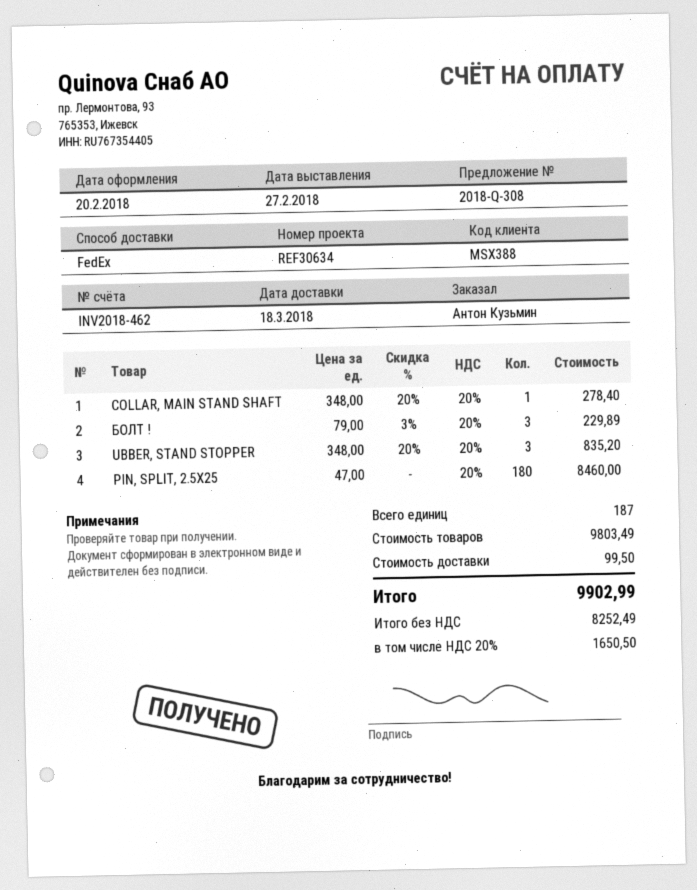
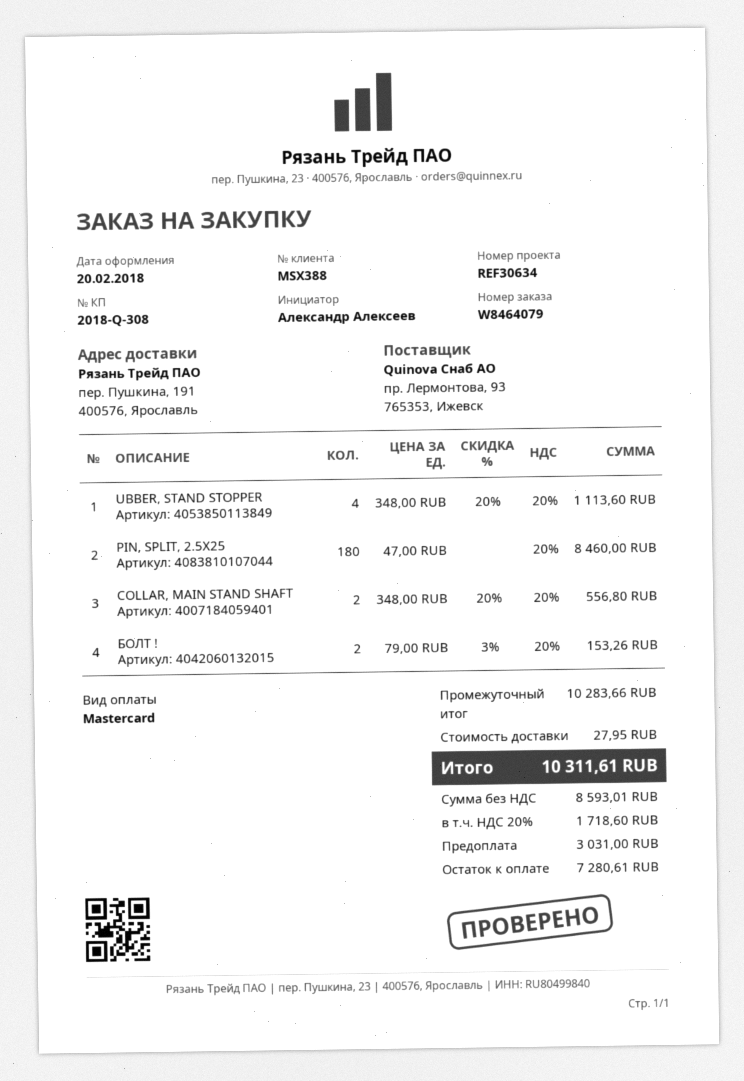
ordered by: Антон Кузьмин -> Александр Алексеев
COLLAR, MAIN STAND SHAFT: 1 x 348.00 - 20% = 278.40 -> 2 x 348.00 - 20% = 556.80
БОЛТ !: 3 x 79.00 - 3% = 229.89 -> 2 x 79.00 - 3% = 153.26
UBBER, STAND STOPPER: 3 x 348.00 - 20% = 835.20 -> 4 x 348.00 - 20% = 1113.60
subtotal: 9803.49 -> 10283.66
shipping: 99.50 -> 27.95
net: 8252.49 -> 8593.01
tax: 20% = 1650.50 -> 20% = 1718.60
total: 9902.99 -> 10311.61

